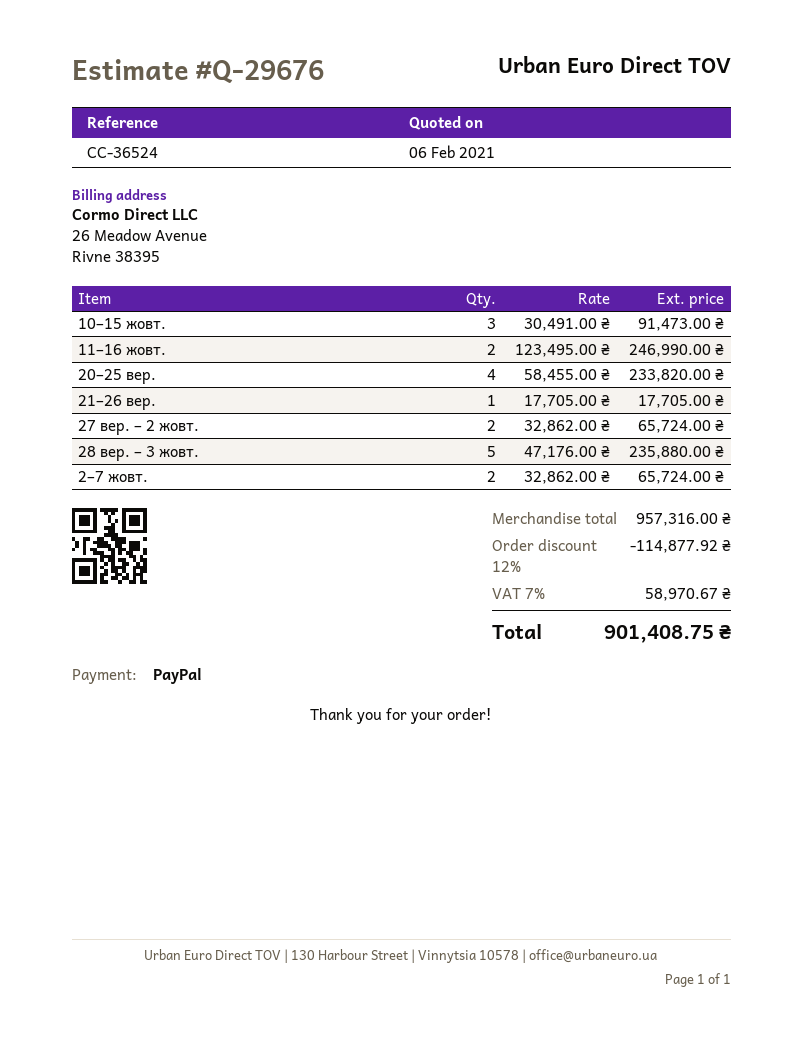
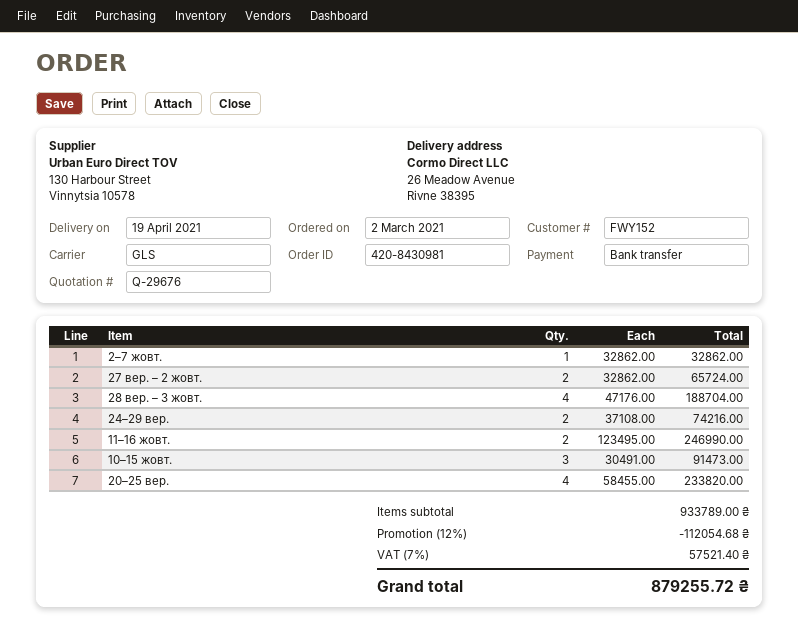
payment method: PayPal -> bank transfer
21–26 вер.: 1 x 17705.00 = 17705.00 -> none
28 вер. – 3 жовт.: 5 x 47176.00 = 235880.00 -> 4 x 47176.00 = 188704.00
2–7 жовт.: 2 x 32862.00 = 65724.00 -> 1 x 32862.00 = 32862.00
24–29 вер.: none -> 2 x 37108.00 = 74216.00
subtotal: 957316.00 -> 933789.00
discount: 12% = 114877.92 -> 12% = 112054.68
tax: 7% = 58970.67 -> 7% = 57521.40
total: 901408.75 -> 879255.72

